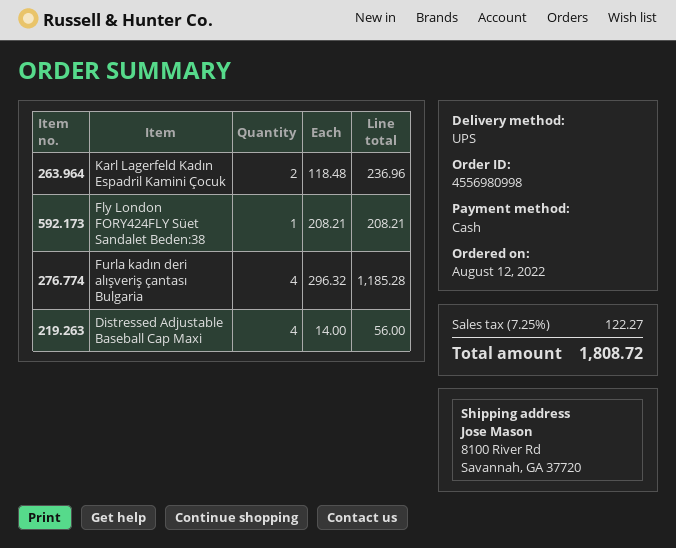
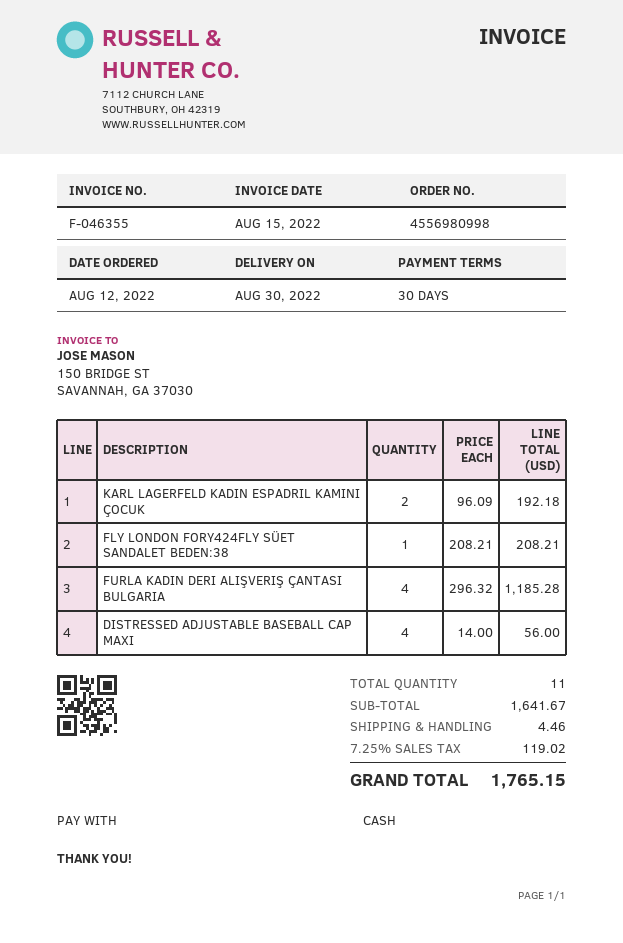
Karl Lagerfeld Kadın Espadril Kamini Çocuk: 2 x 118.48 = 236.96 -> 2 x 96.09 = 192.18
shipping: none -> 4.46
tax: 7.25% = 122.27 -> 7.25% = 119.02
total: 1808.72 -> 1765.15

